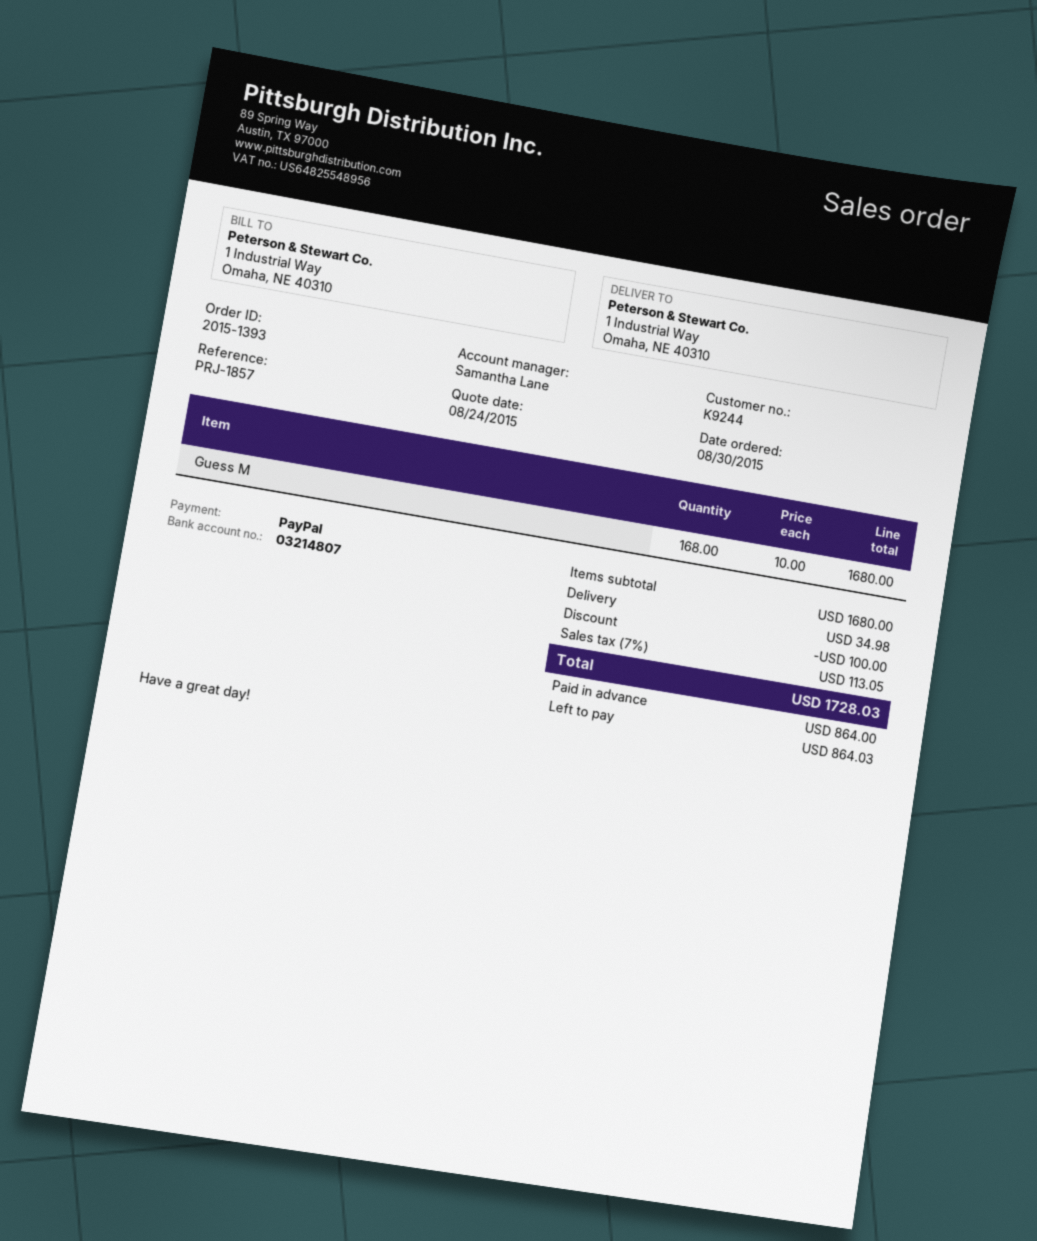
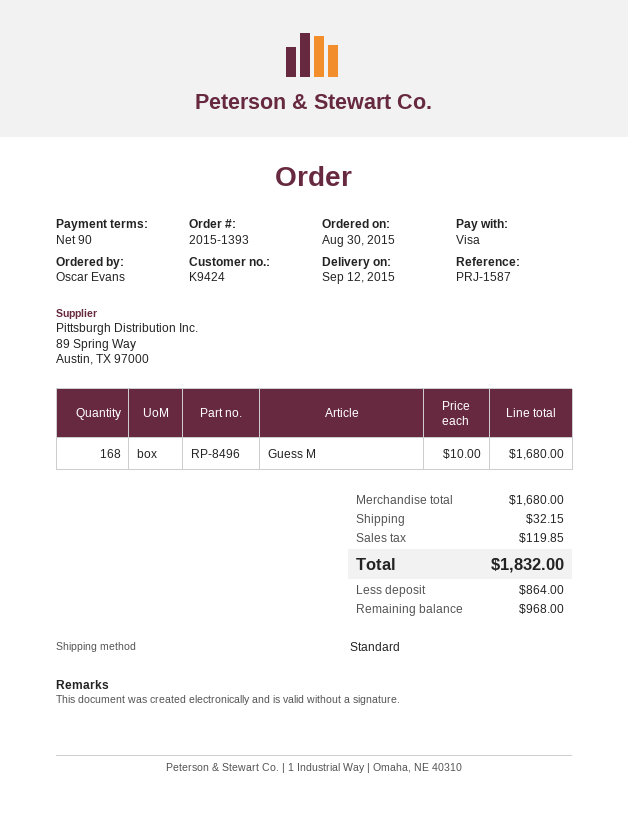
customer number: K9244 -> K9424
reference: PRJ-1857 -> PRJ-1587
payment method: PayPal -> Visa
discount: 100.00 -> none
shipping: 34.98 -> 32.15
tax: 113.05 -> 119.85
total: 1728.03 -> 1832.00
balance: 864.03 -> 968.00

